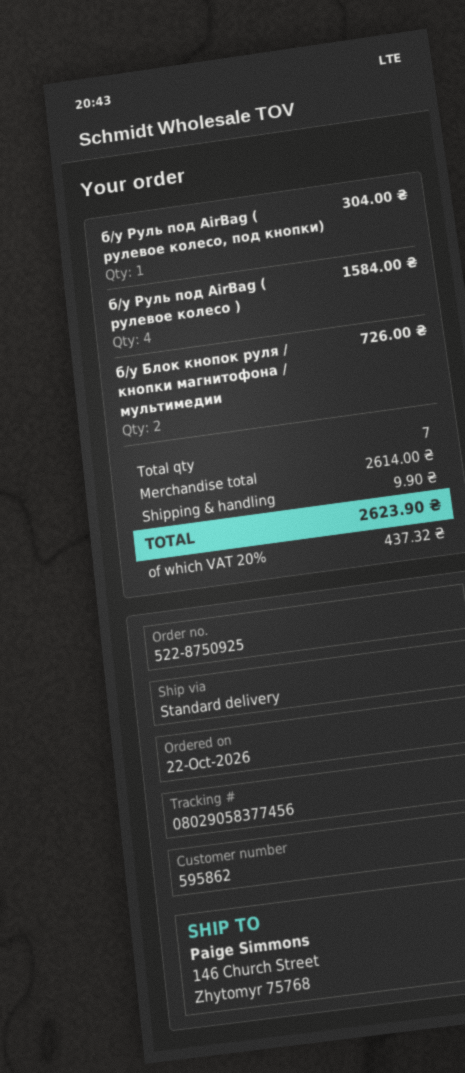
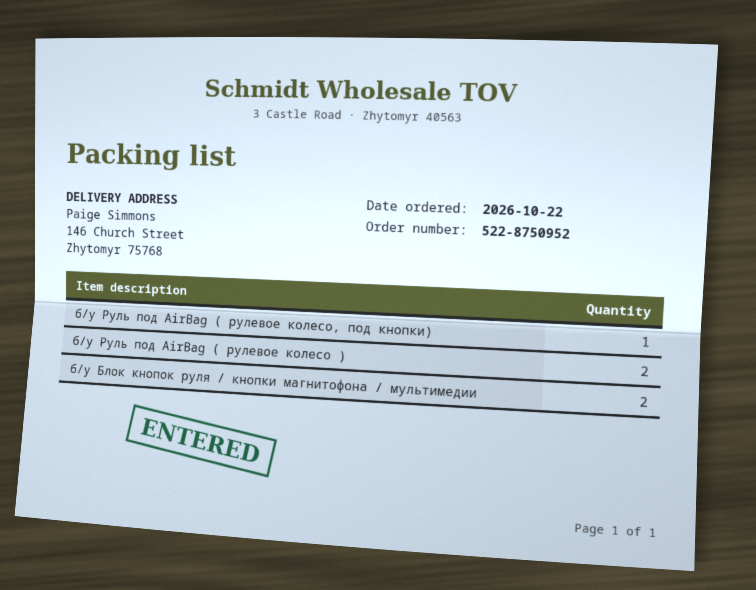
order number: 522-8750925 -> 522-8750952
б/у Руль под AirBag ( рулевое колесо ): 4 -> 2

